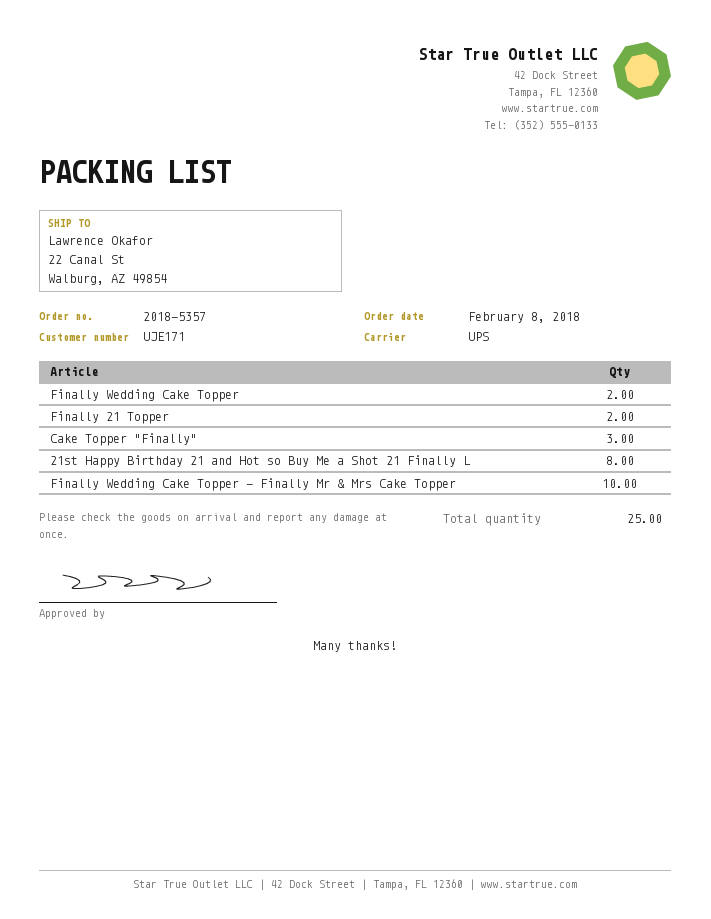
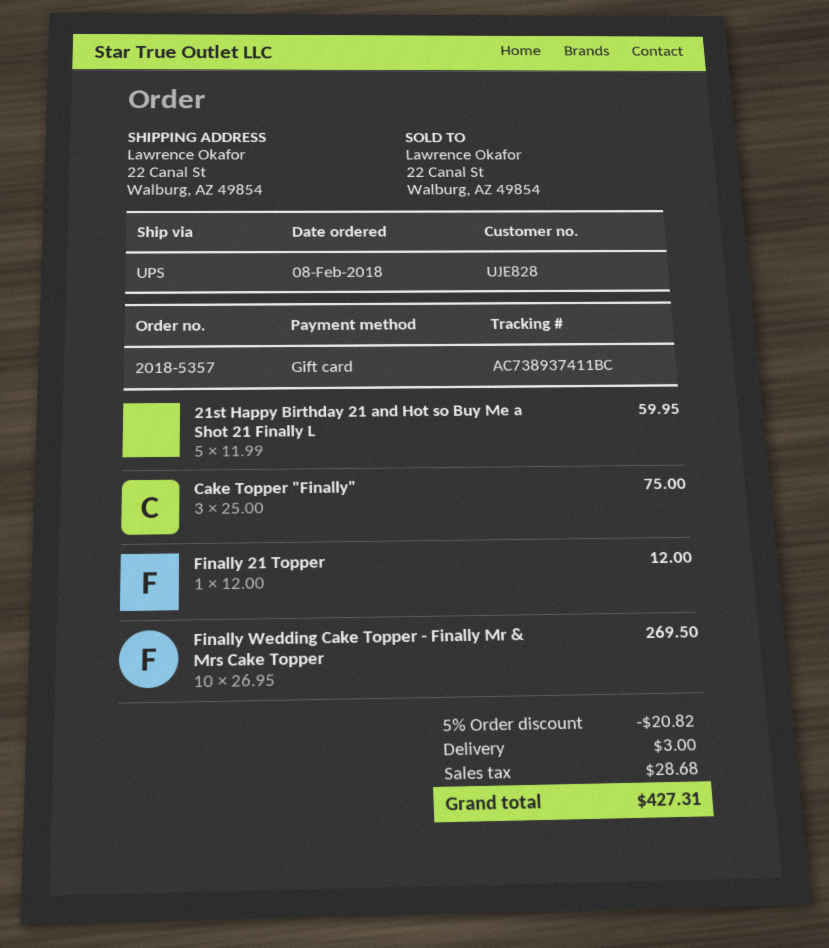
customer number: UJE171 -> UJE828
Finally Wedding Cake Topper: 2 -> none
Finally 21 Topper: 2 -> 1
21st Happy Birthday 21 and Hot so Buy Me a Shot 21 Finally L: 8 -> 5

